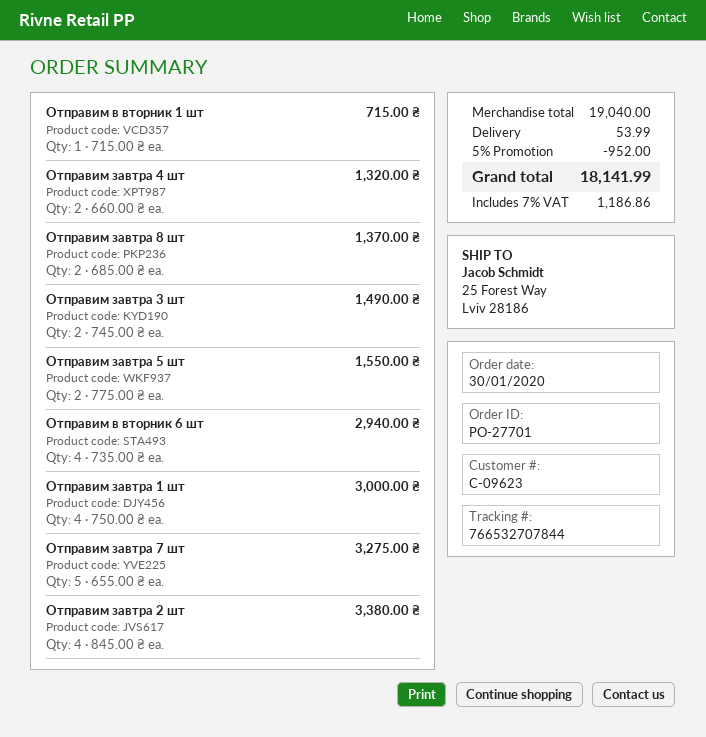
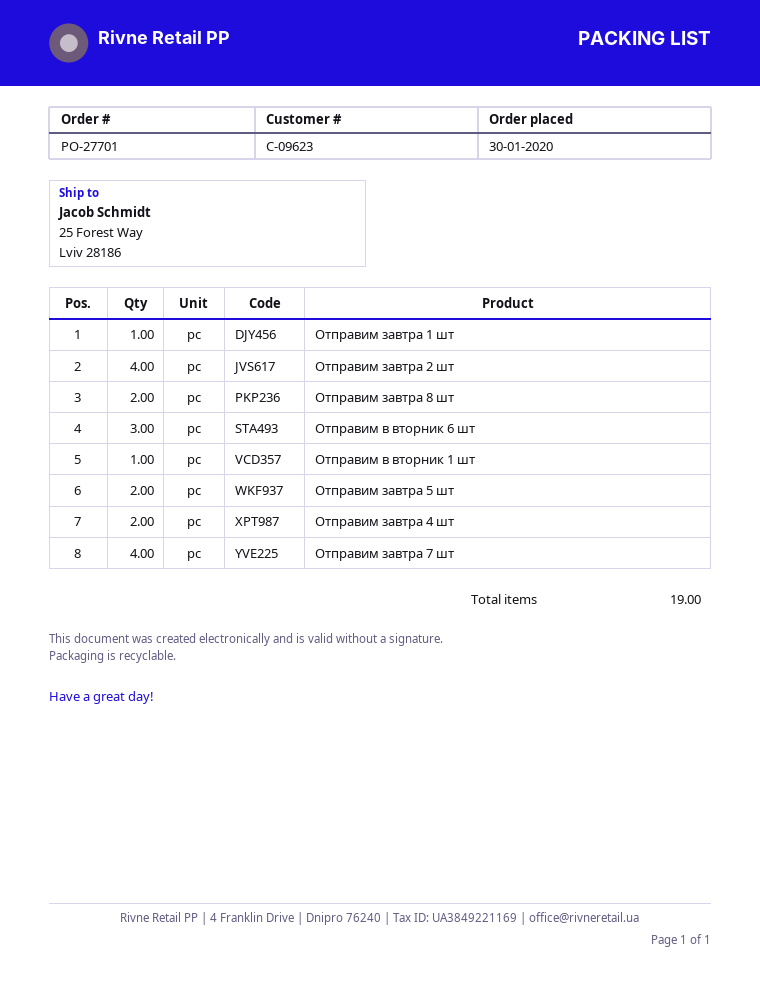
Отправим завтра 3 шт: 2 -> none
Отправим в вторник 6 шт: 4 -> 3
Отправим завтра 1 шт: 4 -> 1
Отправим завтра 7 шт: 5 -> 4

